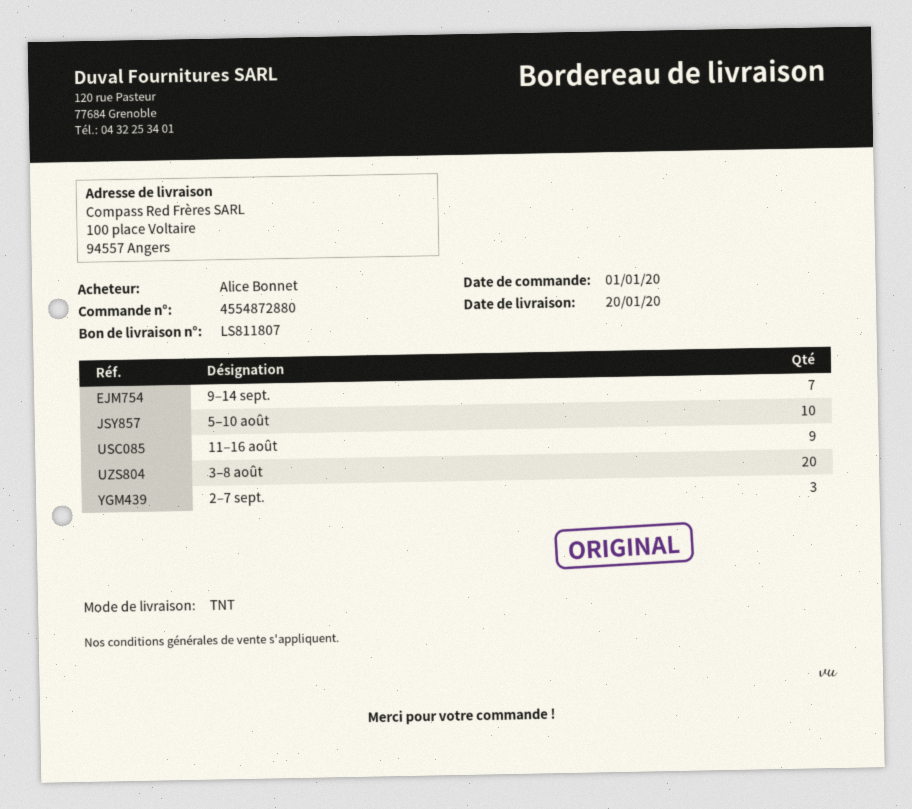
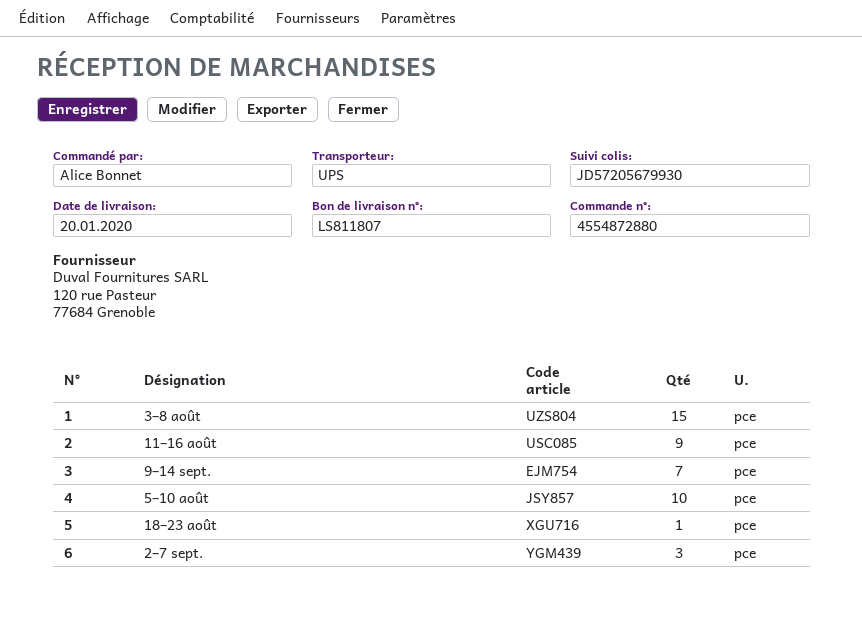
shipping method: TNT -> UPS
3–8 août: 20 -> 15
18–23 août: none -> 1

